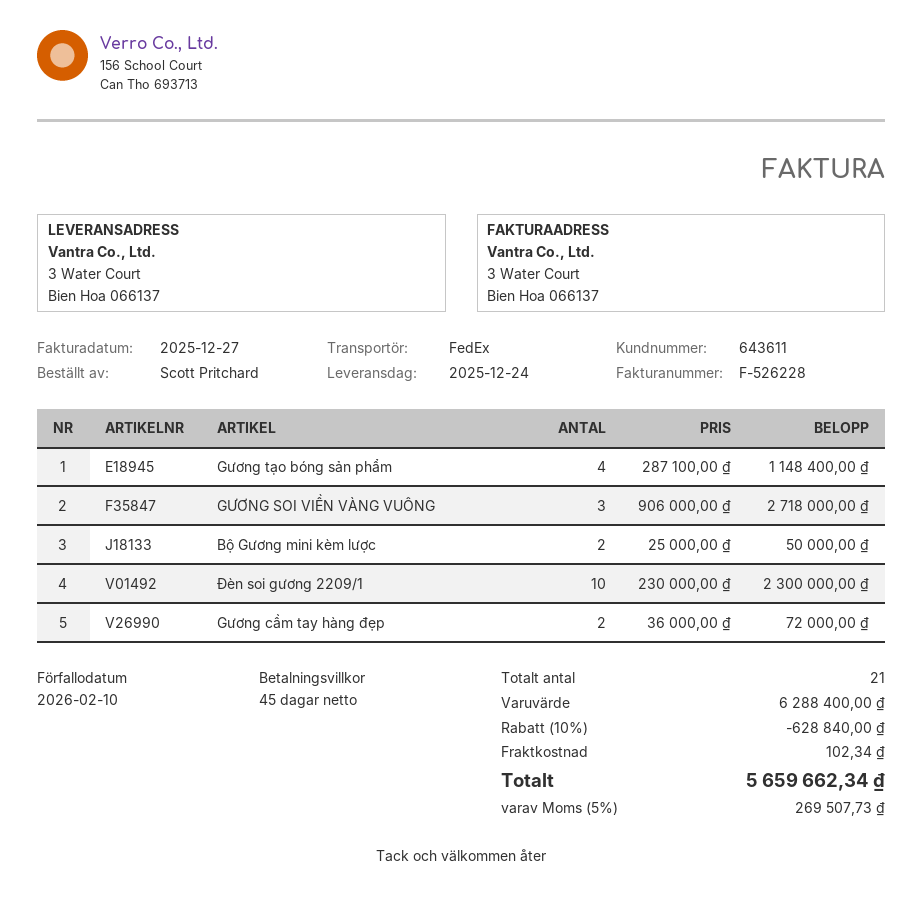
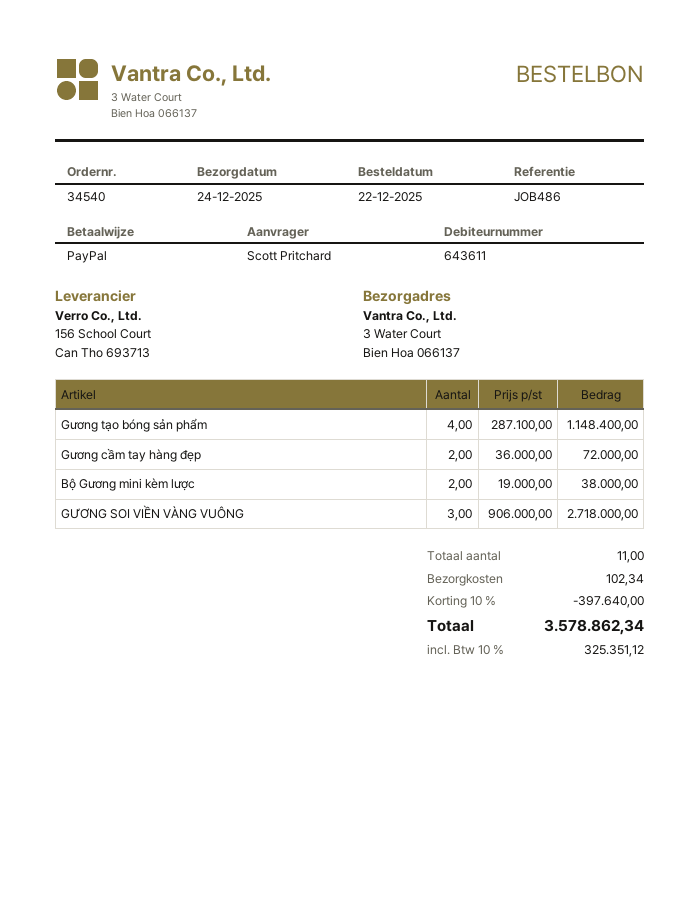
Bộ Gương mini kèm lược: 2 x 25000.00 = 50000.00 -> 2 x 19000.00 = 38000.00
Đèn soi gương 2209/1: 10 x 230000.00 = 2300000.00 -> none
total quantity: 21 -> 11
discount: 10% = 628840.00 -> 10% = 397640.00
tax: 5% = 269507.73 -> 10% = 325351.12
total: 5659662.34 -> 3578862.34

